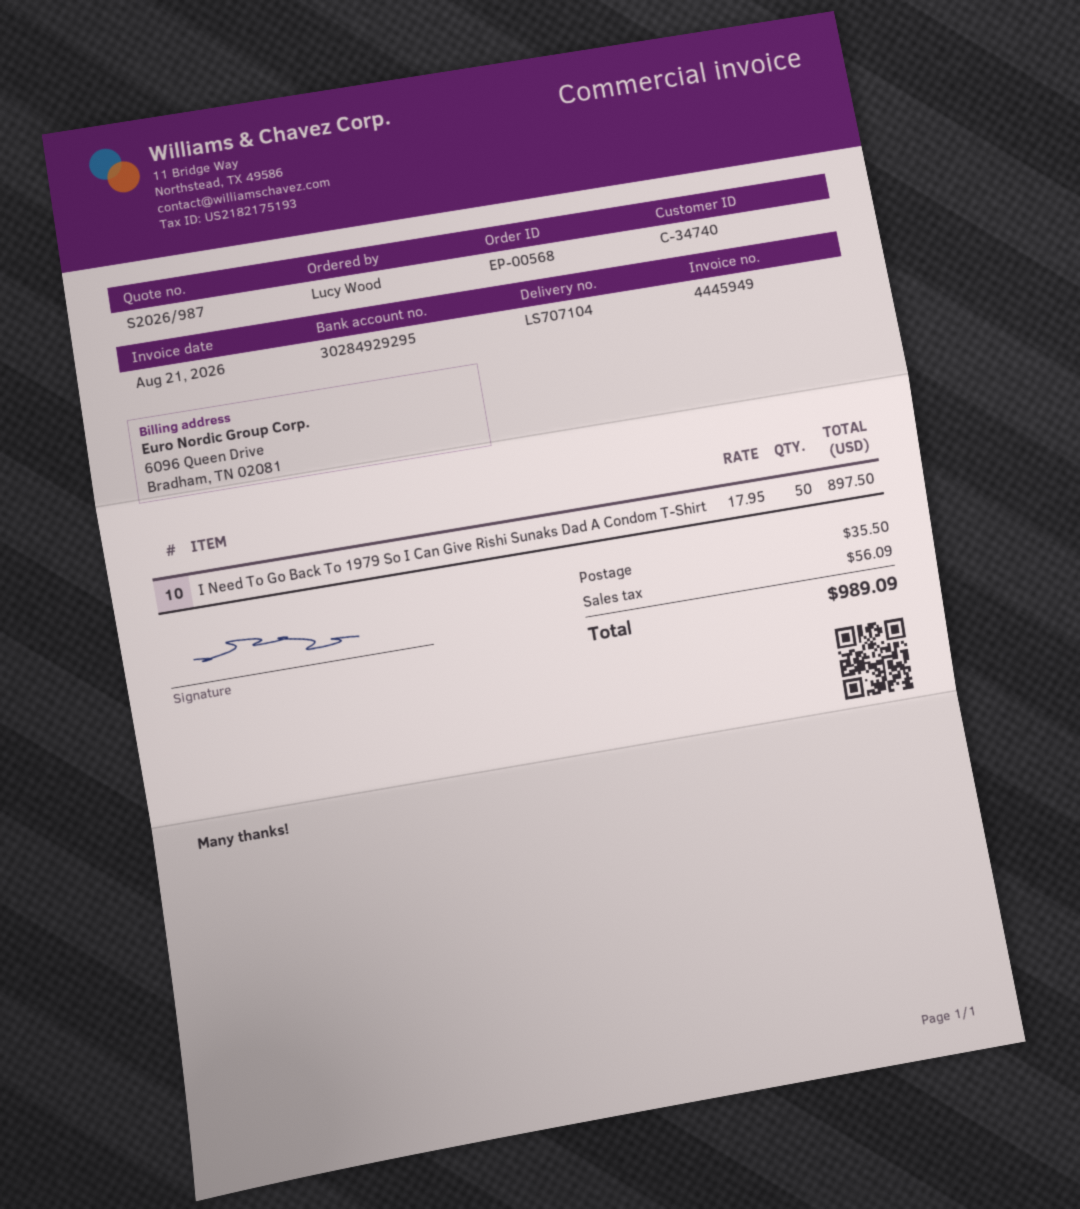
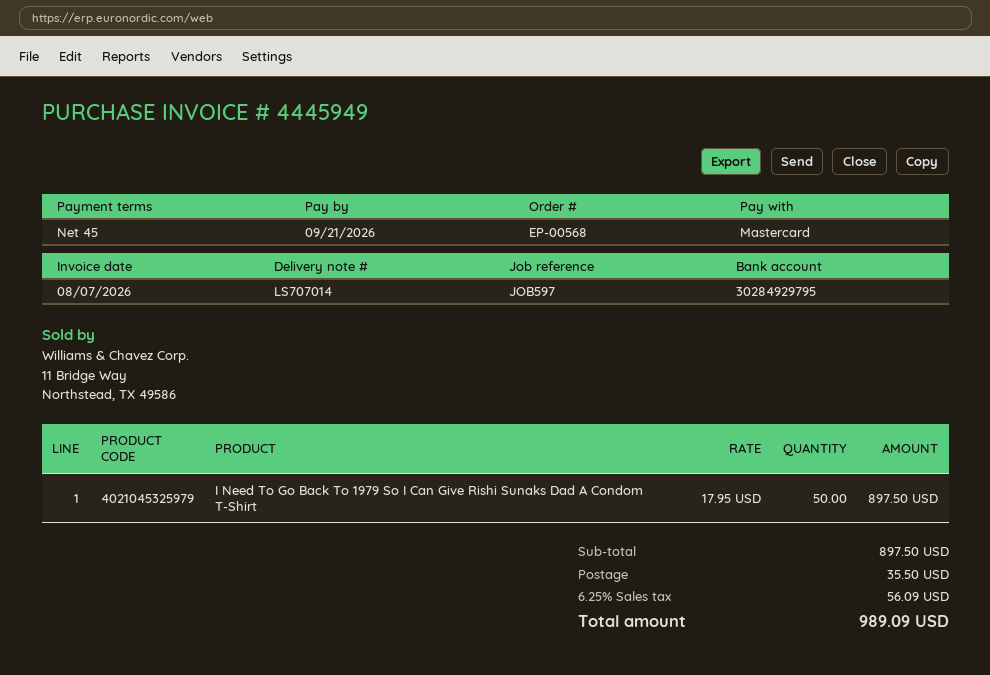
delivery note number: LS707104 -> LS707014
invoice date: 2026-08-21 -> 2026-08-07
bank account: 30284929295 -> 30284929795

